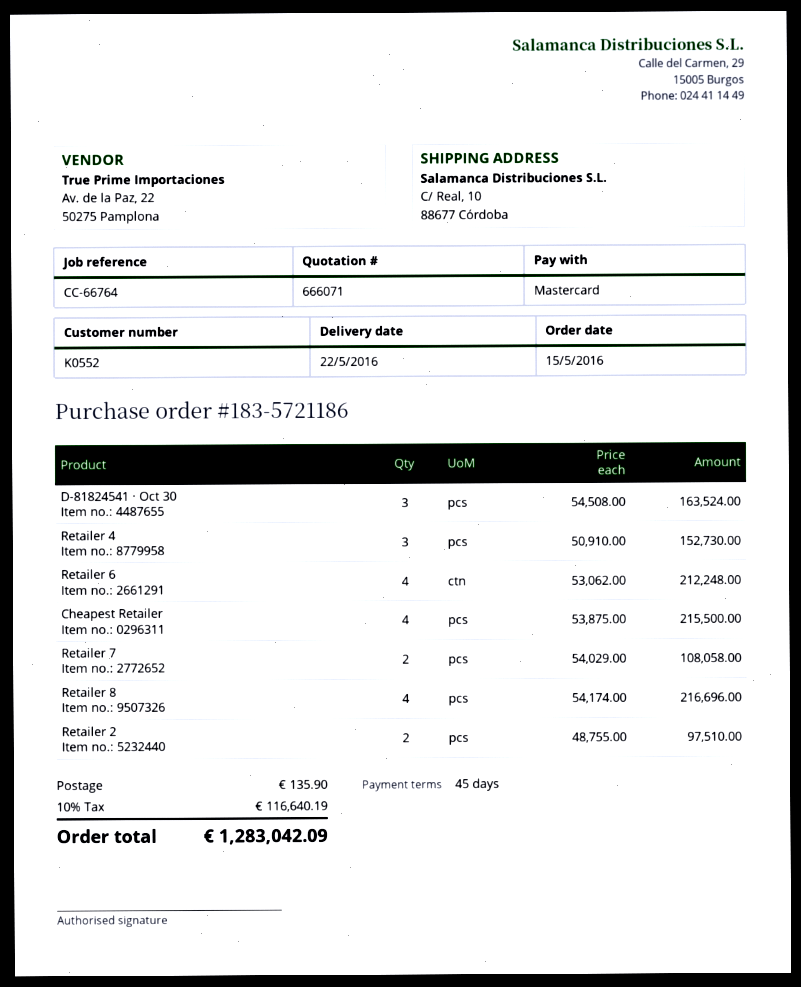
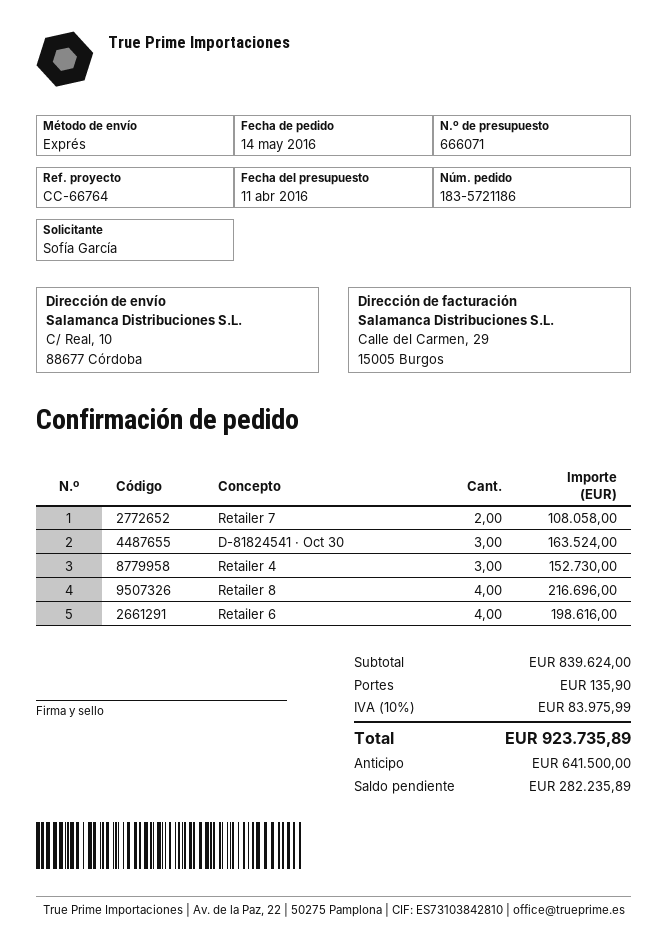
order date: 2016-05-15 -> 2016-05-14
Retailer 6: 4 for 212248.00 -> 4 for 198616.00
Cheapest Retailer: 4 for 215500.00 -> none
Retailer 2: 2 for 97510.00 -> none
tax: 10% = 116640.19 -> 10% = 83975.99
total: 1283042.09 -> 923735.89

